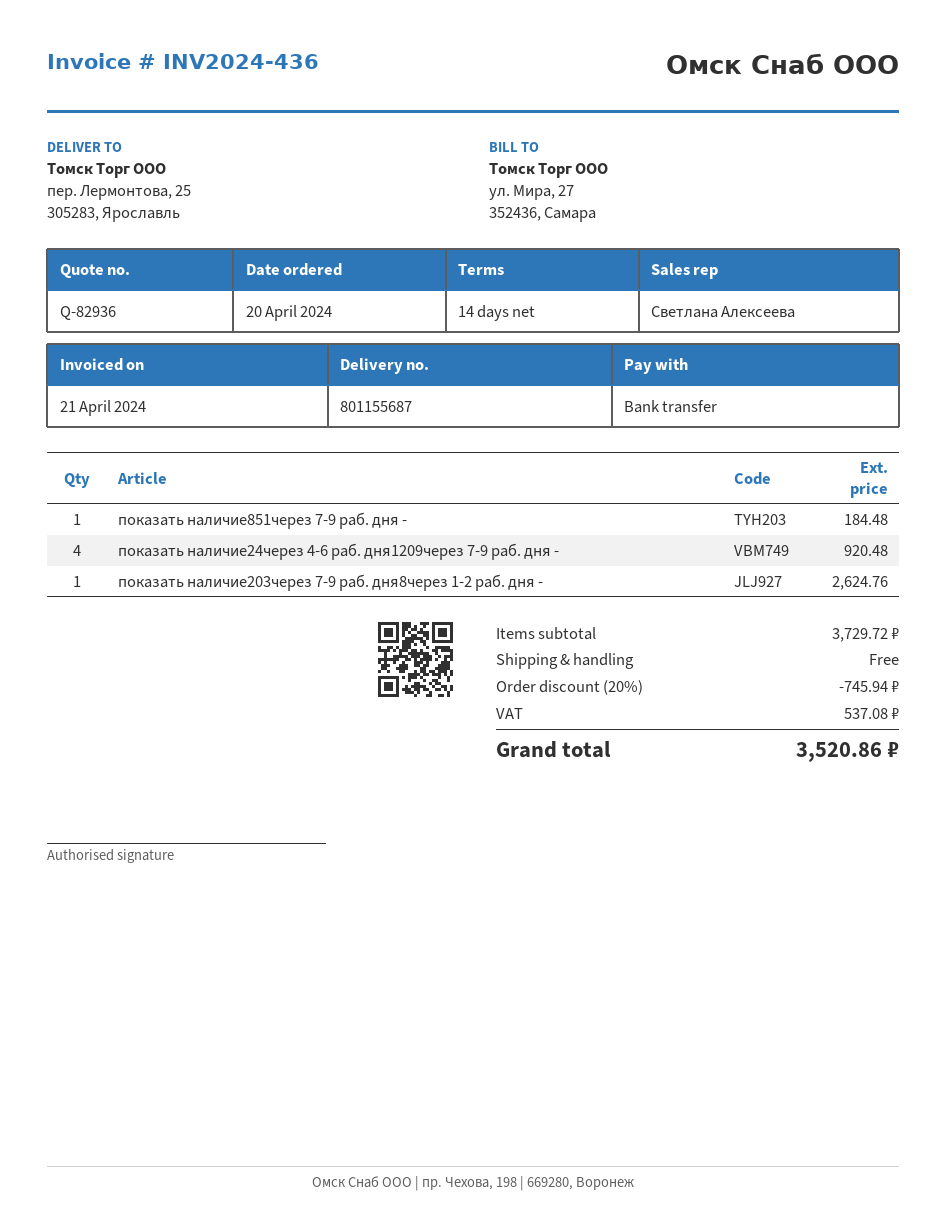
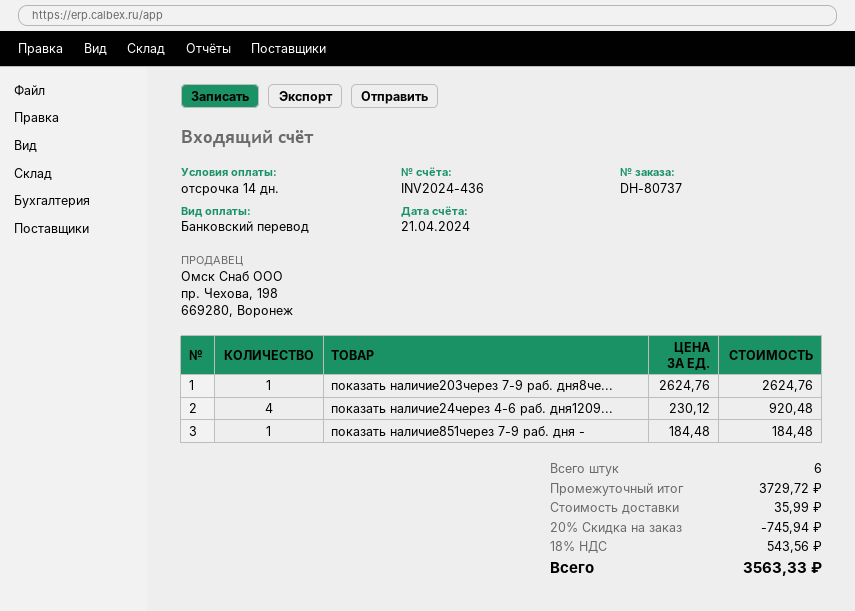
shipping: 0.00 -> 35.99
tax: 537.08 -> 543.56
total: 3520.86 -> 3563.33

